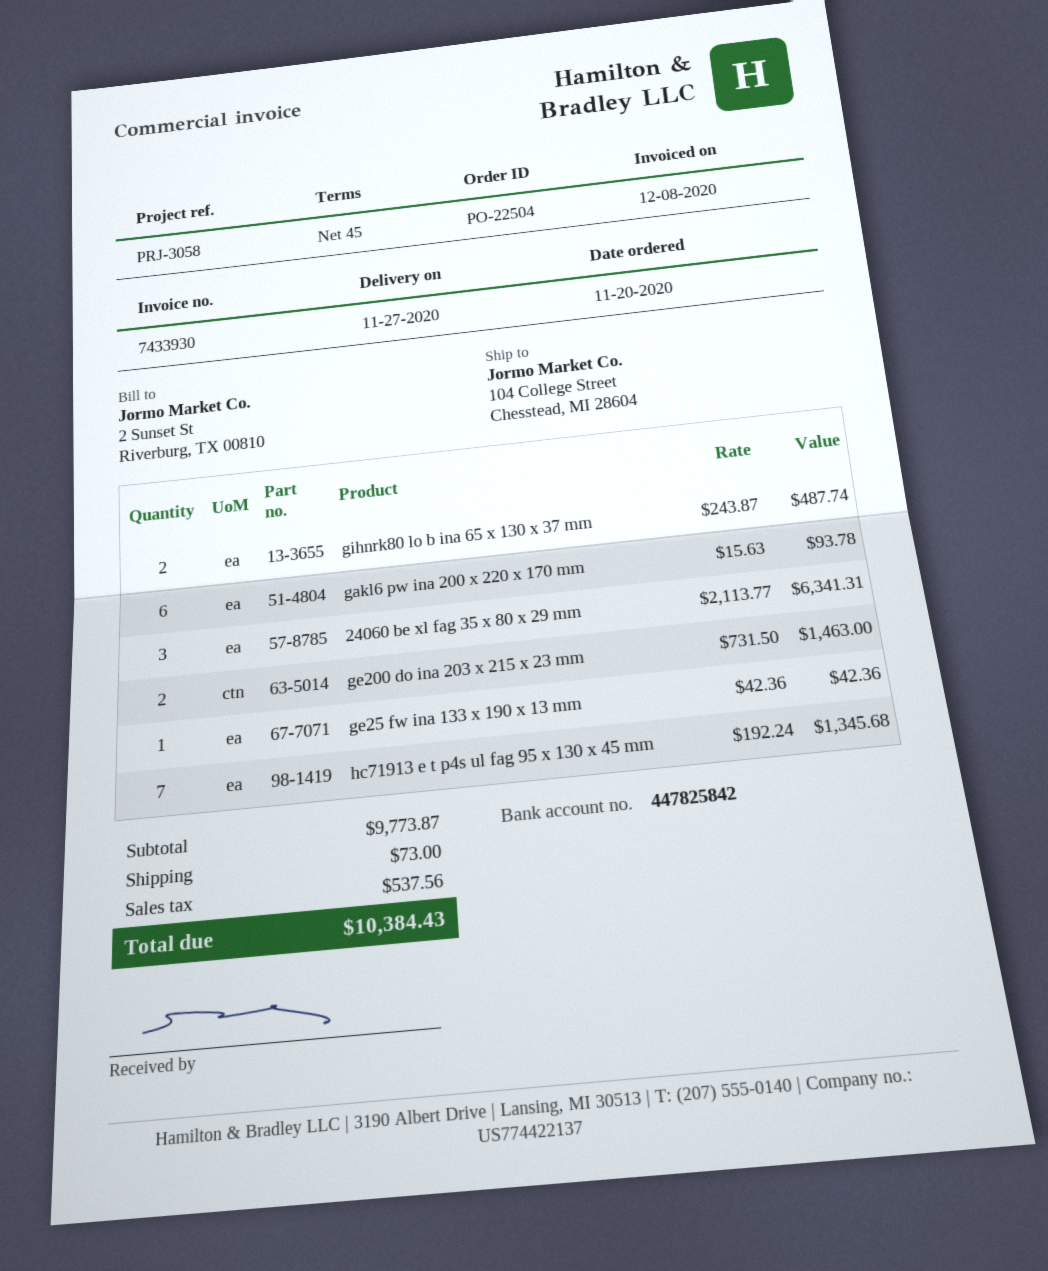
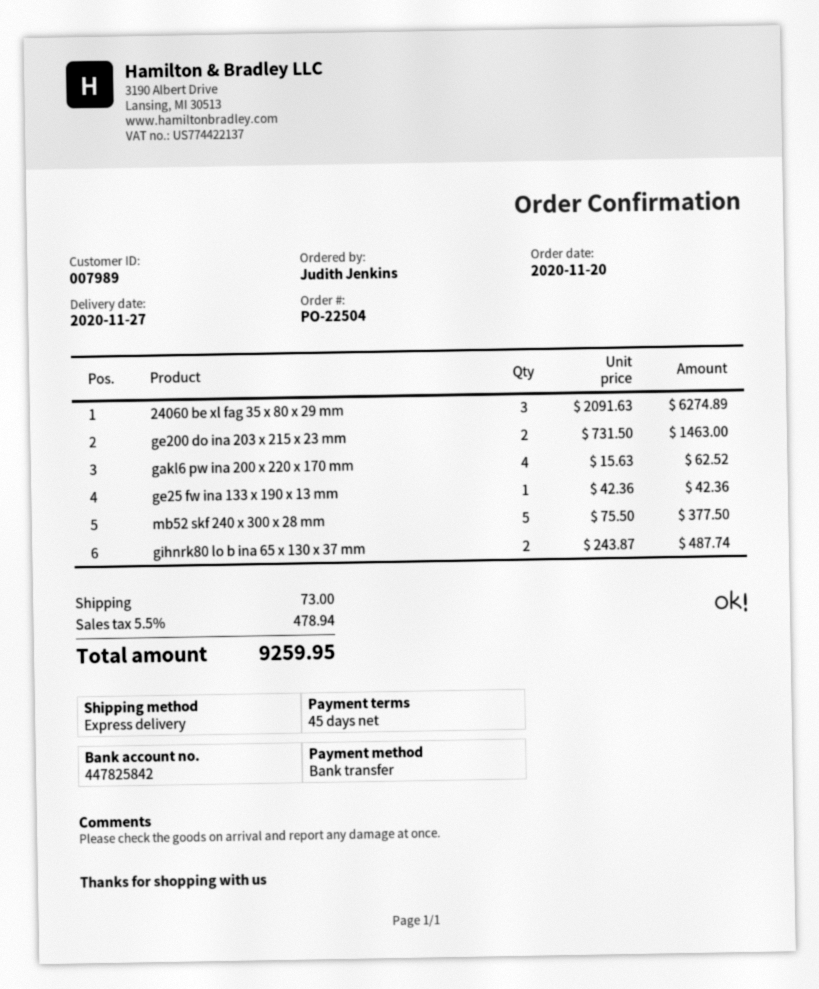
gakl6 pw ina 200 x 220 x 170 mm: 6 x 15.63 = 93.78 -> 4 x 15.63 = 62.52
24060 be xl fag 35 x 80 x 29 mm: 3 x 2113.77 = 6341.31 -> 3 x 2091.63 = 6274.89
hc71913 e t p4s ul fag 95 x 130 x 45 mm: 7 x 192.24 = 1345.68 -> none
mb52 skf 240 x 300 x 28 mm: none -> 5 x 75.50 = 377.50
tax: 537.56 -> 478.94
total: 10384.43 -> 9259.95

